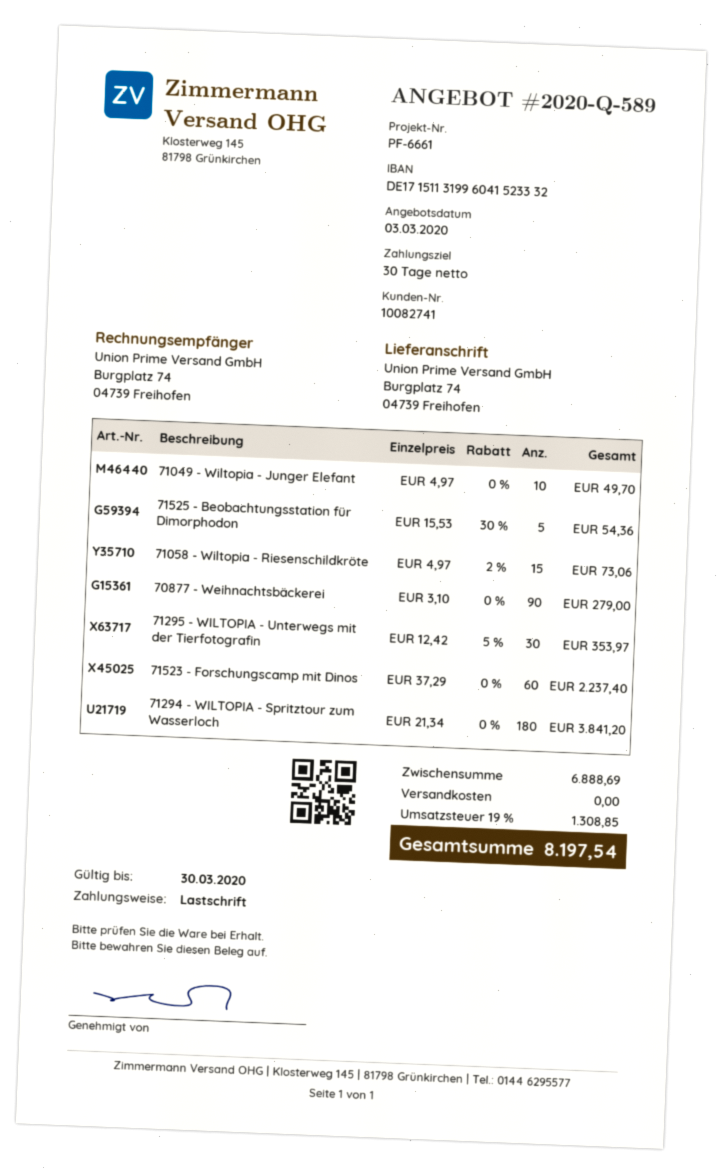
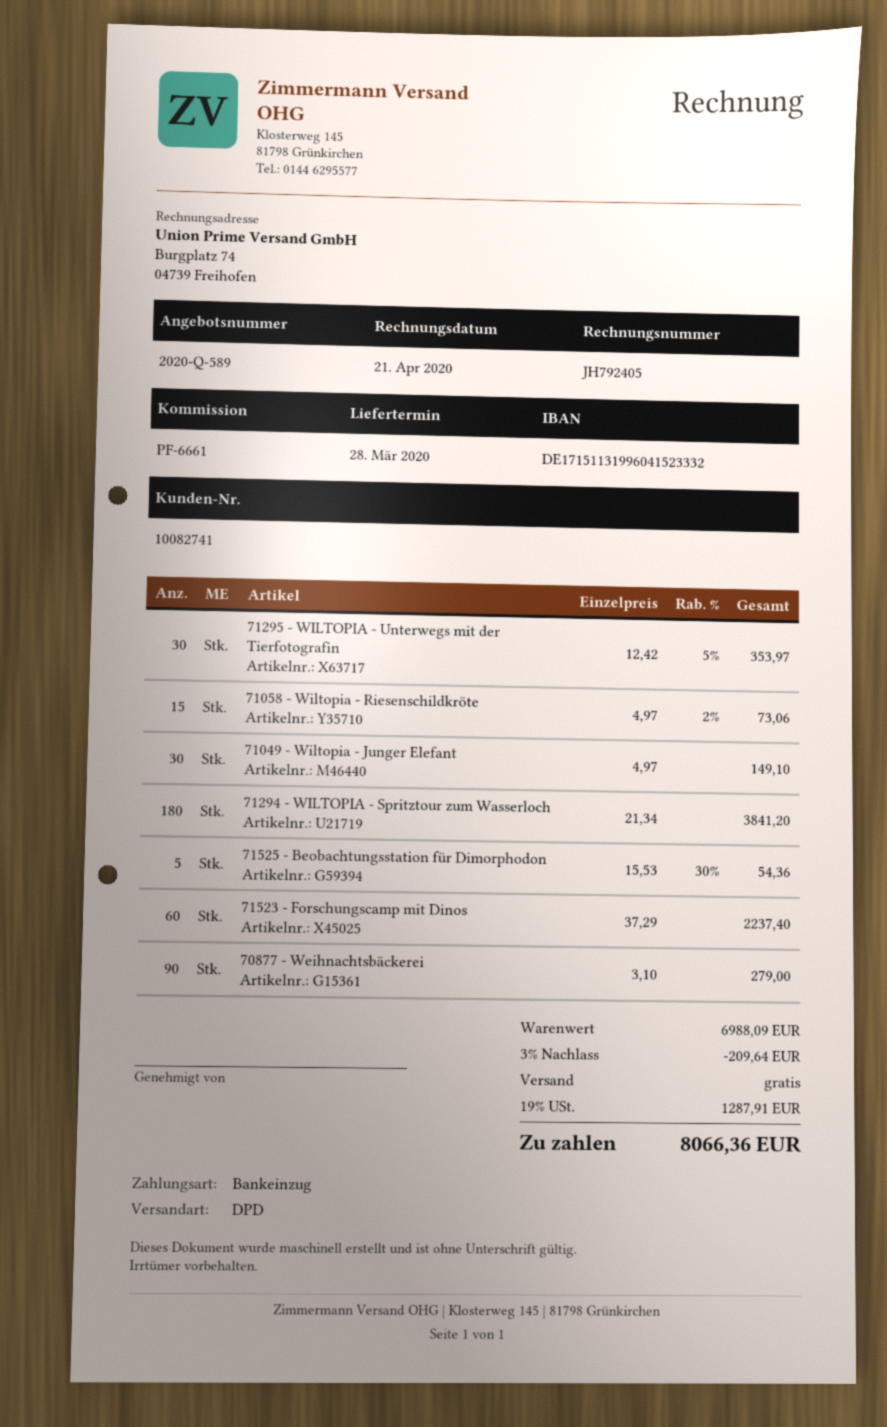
71049 - Wiltopia - Junger Elefant: 10 x 4.97 = 49.70 -> 30 x 4.97 = 149.10
subtotal: 6888.69 -> 6988.09
discount: none -> 3% = 209.64
tax: 19% = 1308.85 -> 19% = 1287.91
total: 8197.54 -> 8066.36

